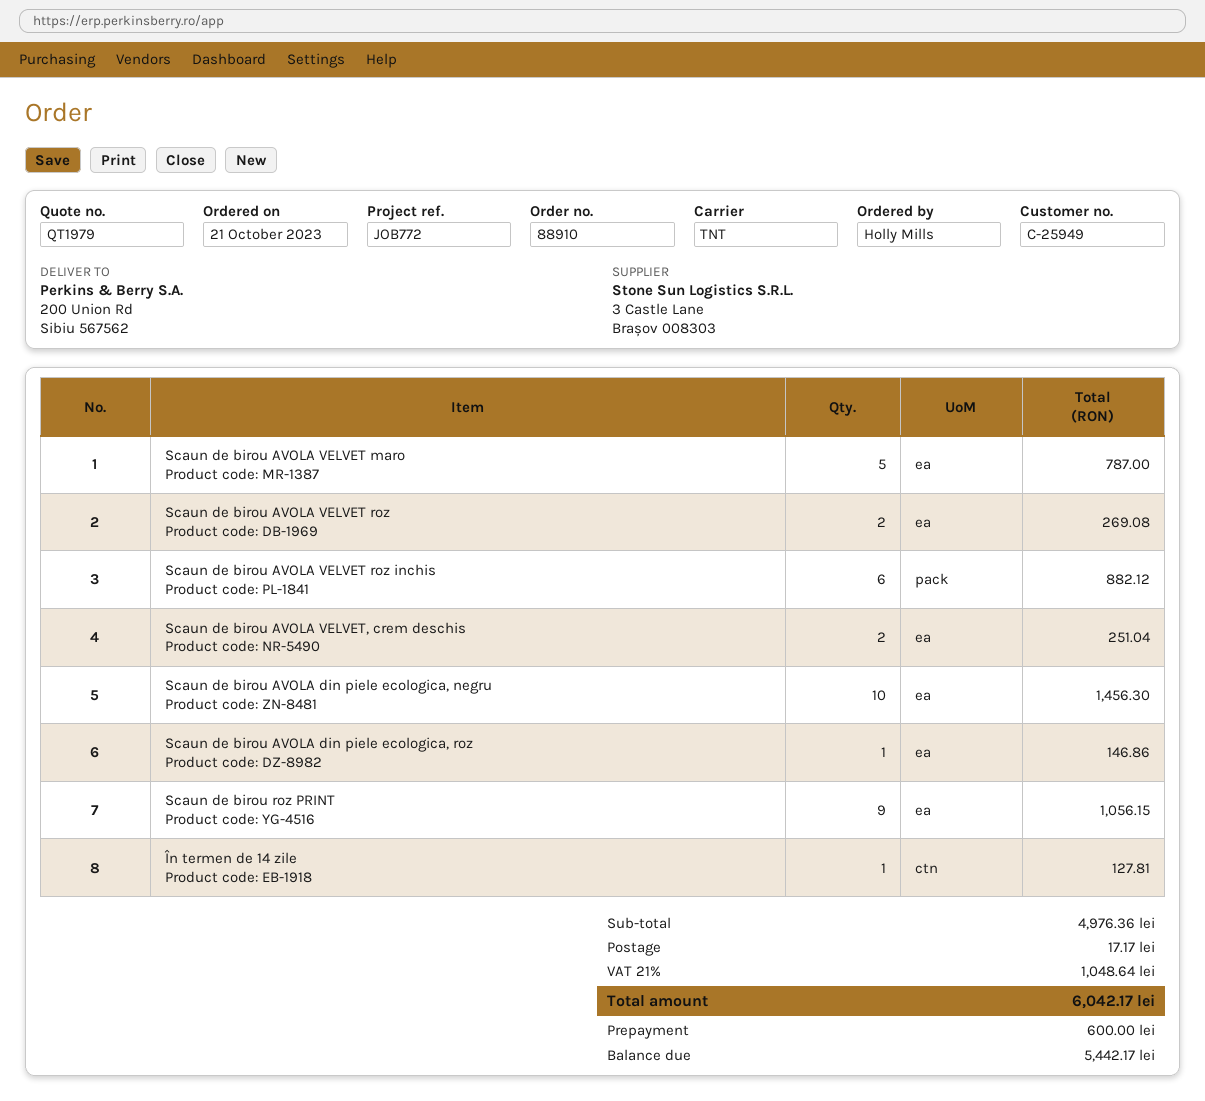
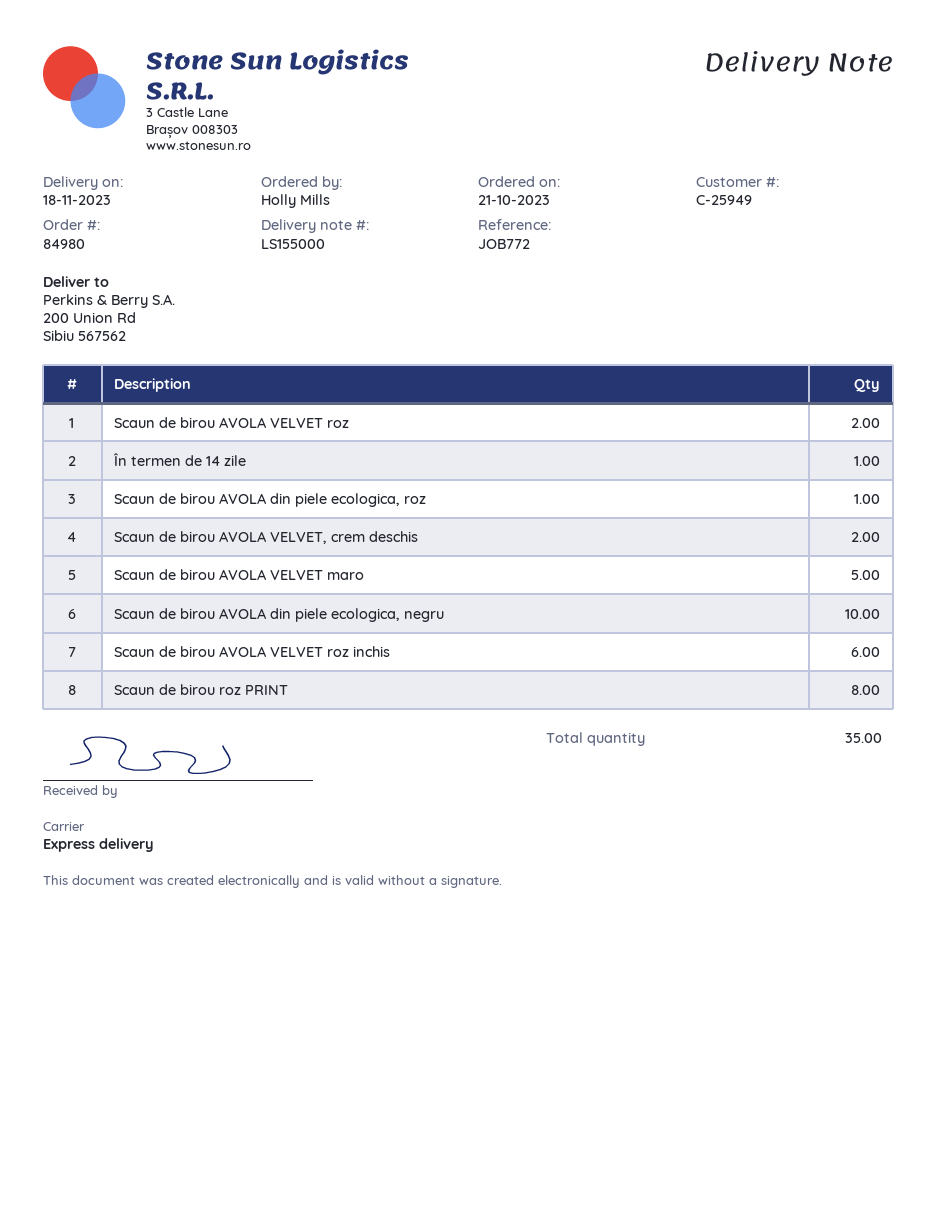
order number: 88910 -> 84980
shipping method: TNT -> express
Scaun de birou roz PRINT: 9 -> 8

